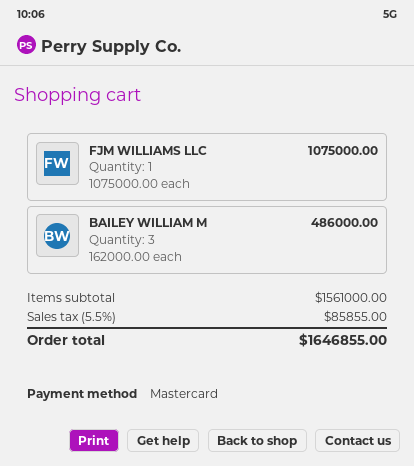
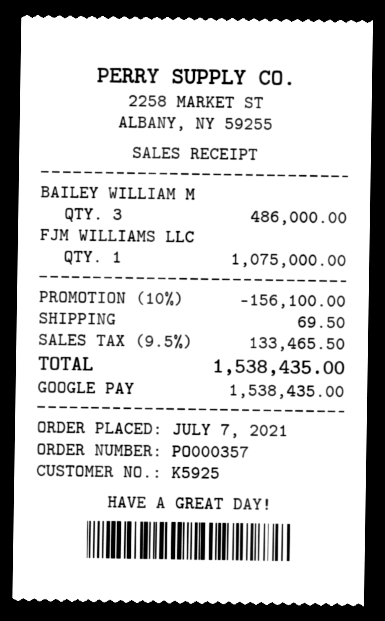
payment method: Mastercard -> Google Pay
discount: none -> 10% = 156100.00
shipping: none -> 69.50
tax: 5.5% = 85855.00 -> 9.5% = 133465.50
total: 1646855.00 -> 1538435.00

